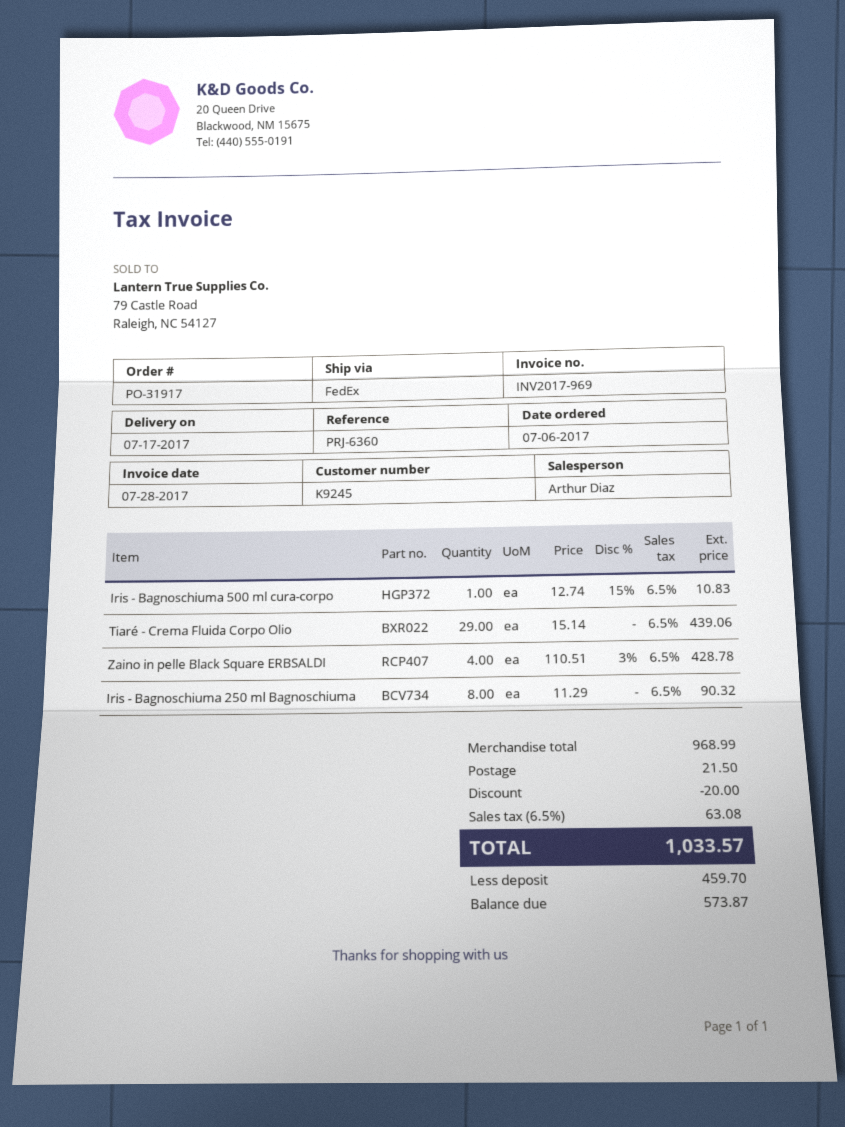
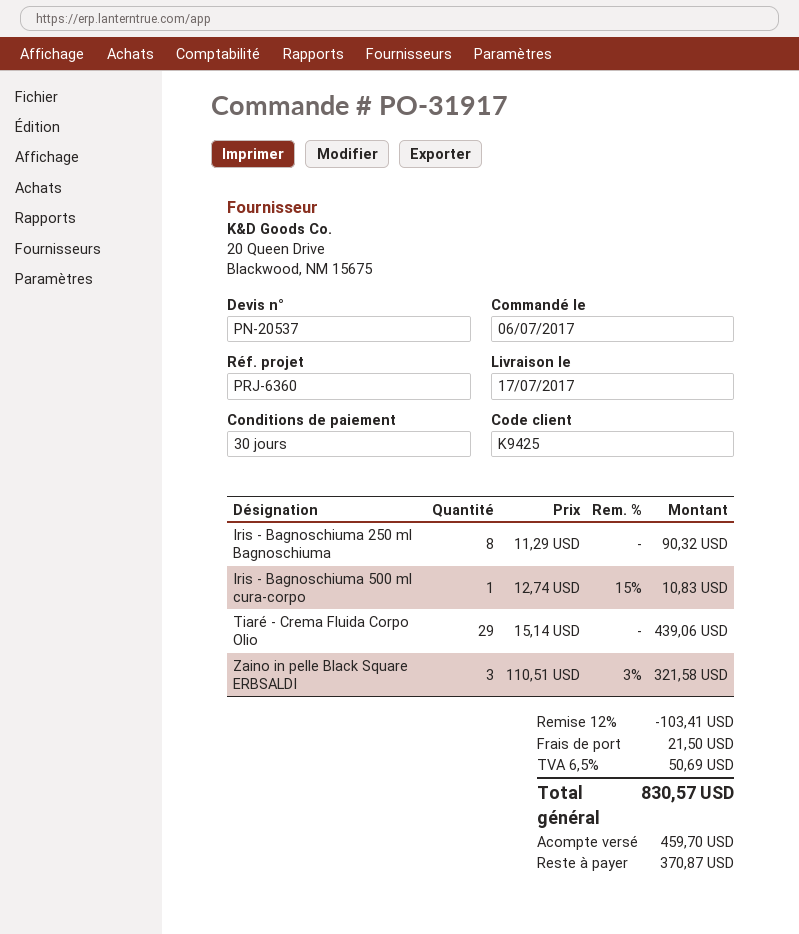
customer number: K9245 -> K9425
Zaino in pelle Black Square ERBSALDI: 4 x 110.51 - 3% = 428.78 -> 3 x 110.51 - 3% = 321.58
discount: 20.00 -> 103.41
tax: 6.5% = 63.08 -> 6.5% = 50.69
total: 1033.57 -> 830.57
balance: 573.87 -> 370.87

